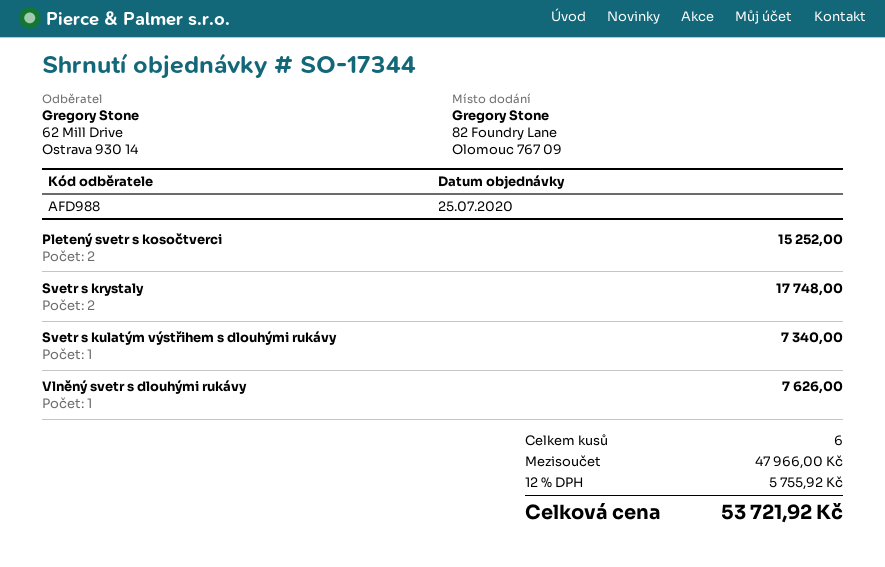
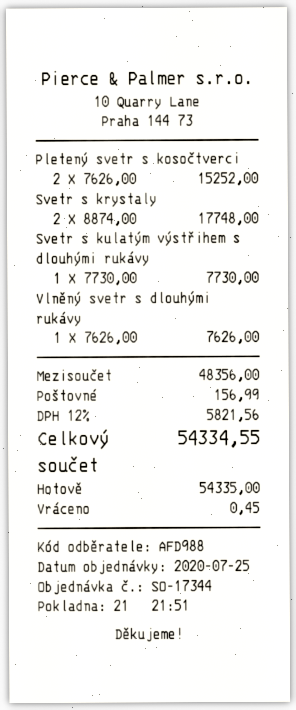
Svetr s kulatým výstřihem s dlouhými rukávy: 1 for 7340.00 -> 1 for 7730.00
subtotal: 47966.00 -> 48356.00
shipping: none -> 156.99
tax: 12% = 5755.92 -> 12% = 5821.56
total: 53721.92 -> 54334.55

